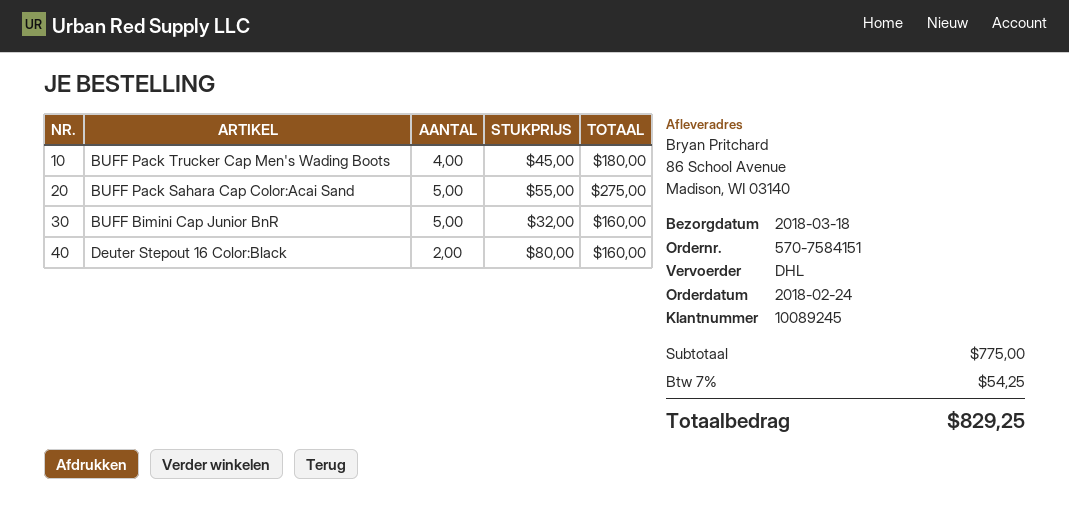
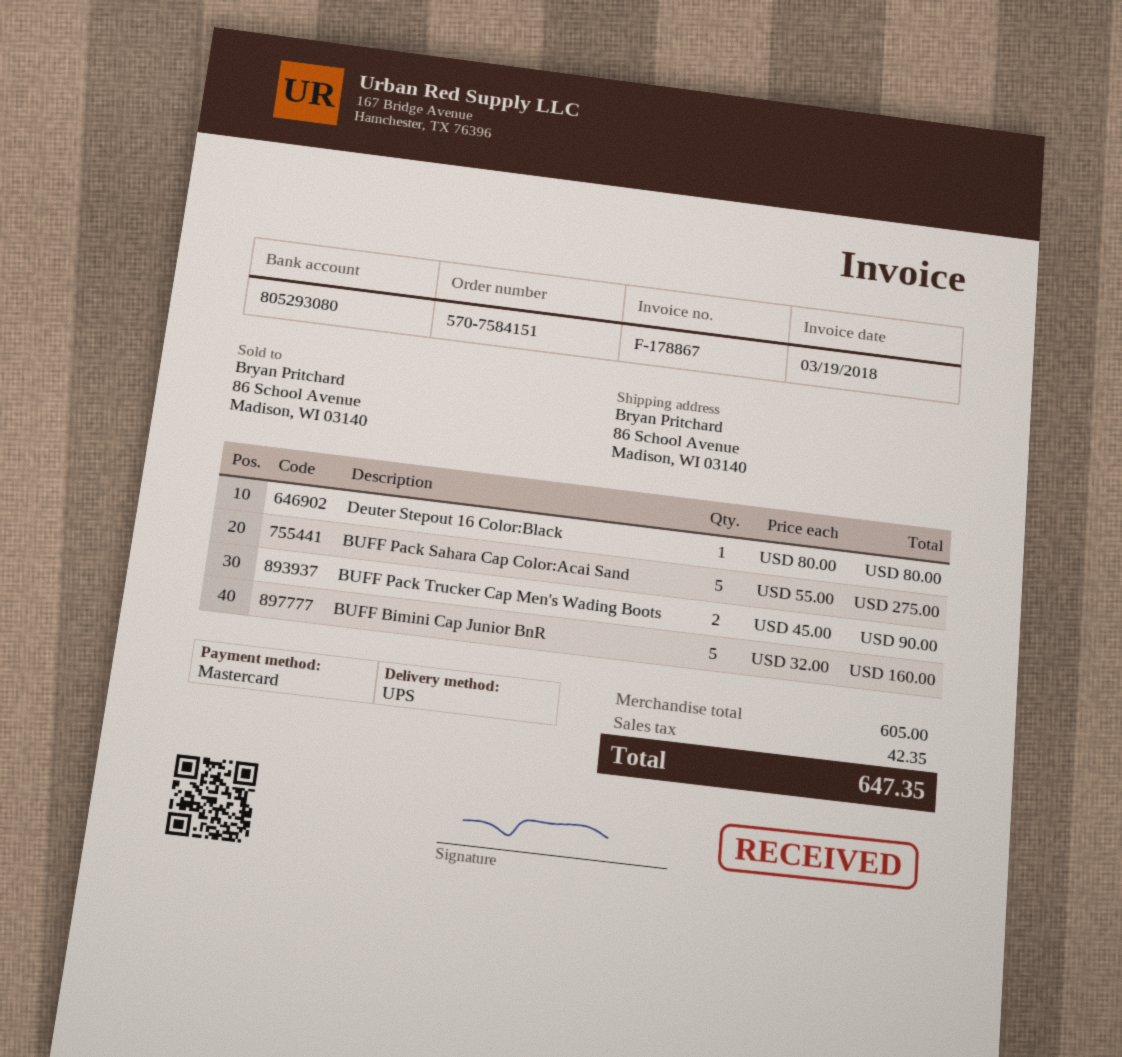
shipping method: DHL -> UPS
BUFF Pack Trucker Cap Men's Wading Boots: 4 x 45.00 = 180.00 -> 2 x 45.00 = 90.00
Deuter Stepout 16 Color:Black: 2 x 80.00 = 160.00 -> 1 x 80.00 = 80.00
subtotal: 775.00 -> 605.00
tax: 54.25 -> 42.35
total: 829.25 -> 647.35

